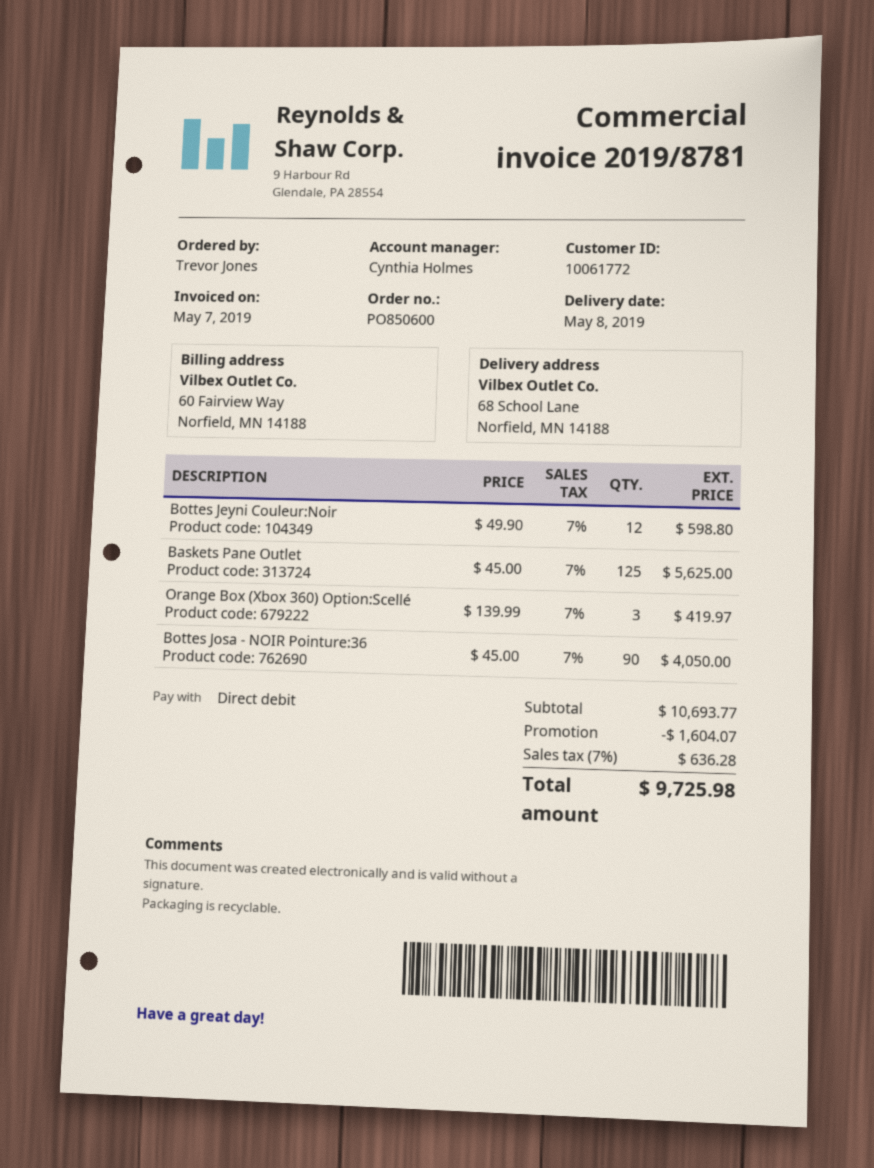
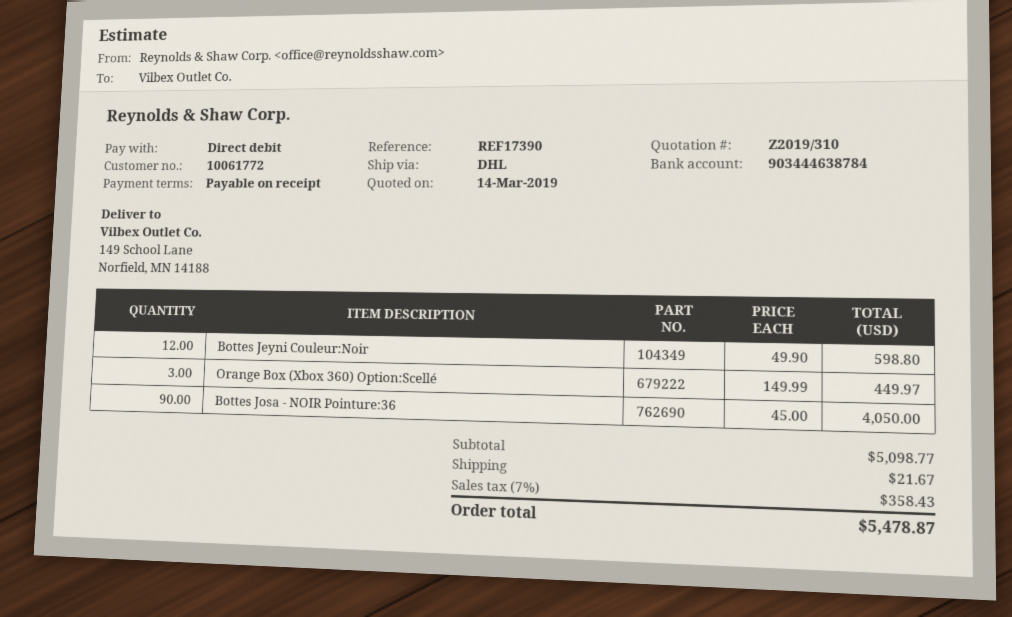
ship to: 68 School Lane, Norfield, MN 14188 -> 149 School Lane, Norfield, MN 14188
Baskets Pane Outlet: 125 x 45.00 = 5625.00 -> none
Orange Box (Xbox 360) Option:Scellé: 3 x 139.99 = 419.97 -> 3 x 149.99 = 449.97
subtotal: 10693.77 -> 5098.77
discount: 1604.07 -> none
shipping: none -> 21.67
tax: 7% = 636.28 -> 7% = 358.43
total: 9725.98 -> 5478.87

